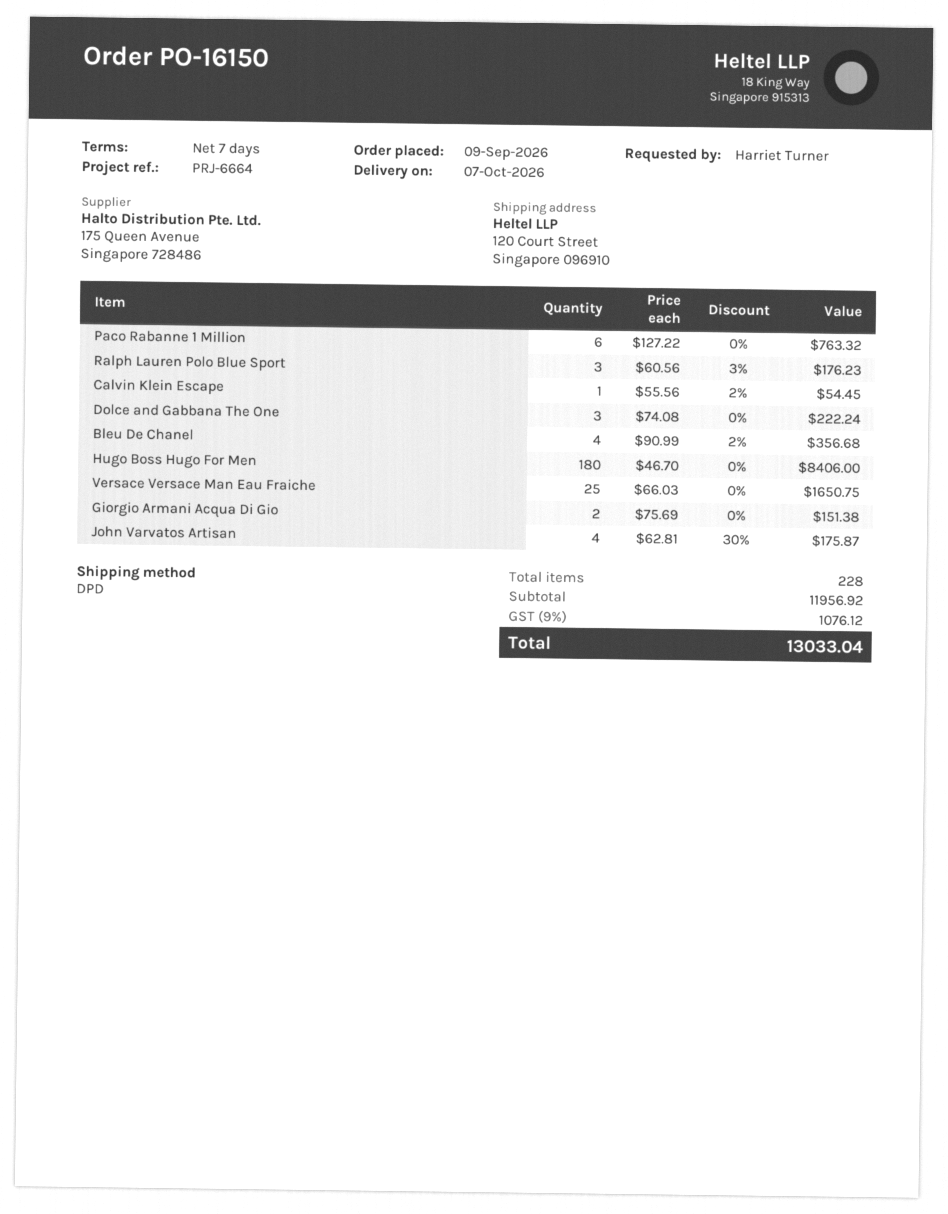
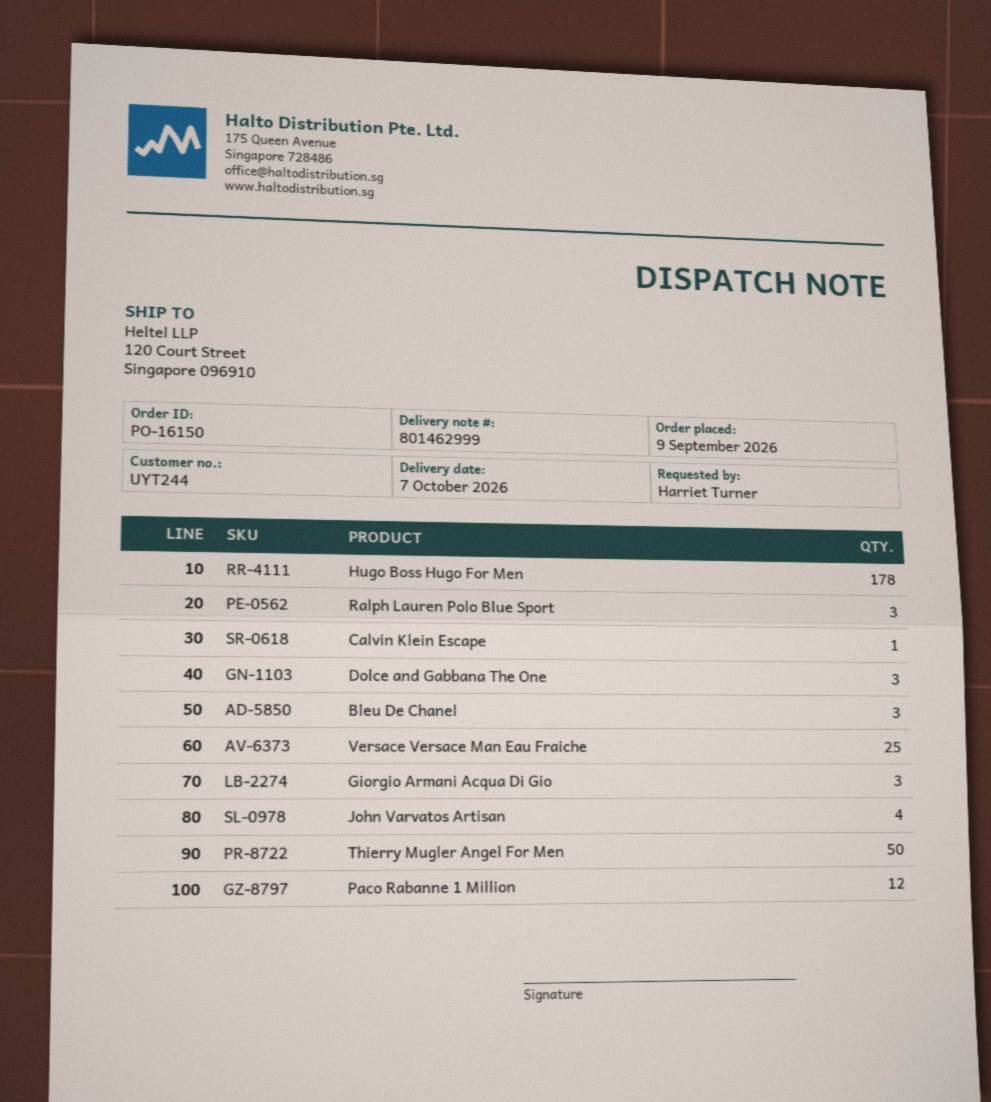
Paco Rabanne 1 Million: 6 -> 12
Bleu De Chanel: 4 -> 3
Hugo Boss Hugo For Men: 180 -> 178
Giorgio Armani Acqua Di Gio: 2 -> 3
Thierry Mugler Angel For Men: none -> 50

